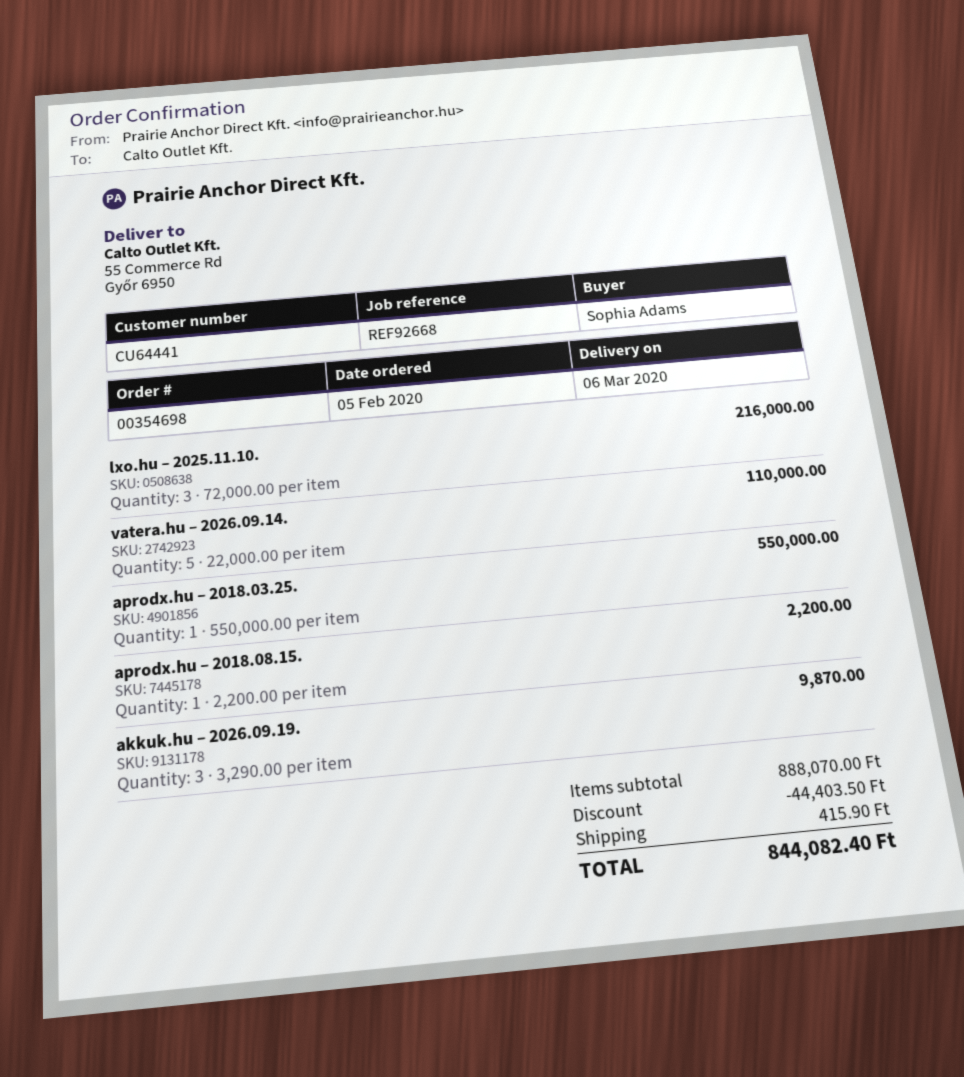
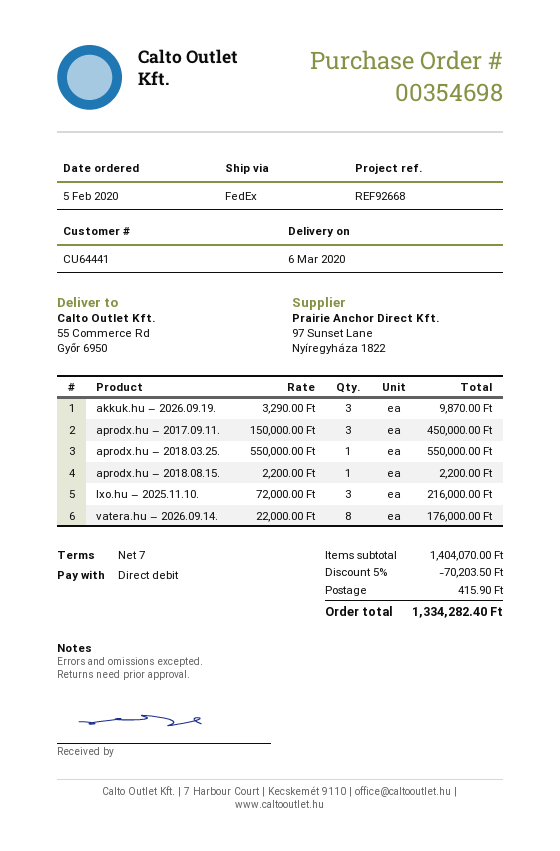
vatera.hu – 2026.09.14.: 5 x 22000.00 = 110000.00 -> 8 x 22000.00 = 176000.00
aprodx.hu – 2017.09.11.: none -> 3 x 150000.00 = 450000.00
subtotal: 888070.00 -> 1404070.00
discount: 44403.50 -> 70203.50
total: 844082.40 -> 1334282.40

